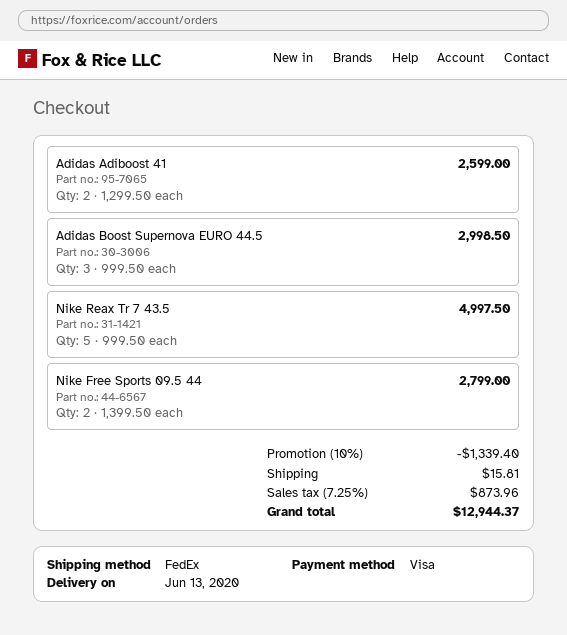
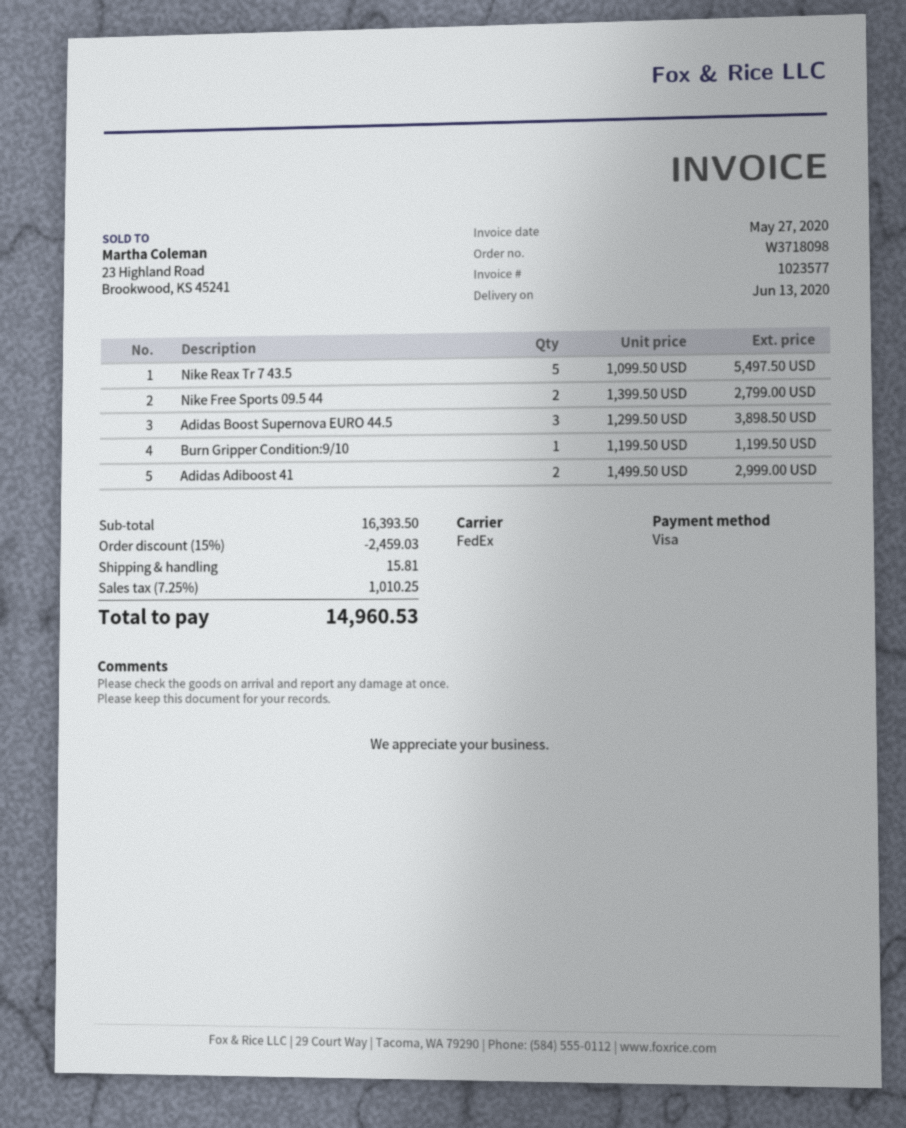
Adidas Adiboost 41: 2 x 1299.50 = 2599.00 -> 2 x 1499.50 = 2999.00
Adidas Boost Supernova EURO 44.5: 3 x 999.50 = 2998.50 -> 3 x 1299.50 = 3898.50
Nike Reax Tr 7 43.5: 5 x 999.50 = 4997.50 -> 5 x 1099.50 = 5497.50
Burn Gripper Condition:9/10: none -> 1 x 1199.50 = 1199.50
discount: 10% = 1339.40 -> 15% = 2459.03
tax: 7.25% = 873.96 -> 7.25% = 1010.25
total: 12944.37 -> 14960.53

